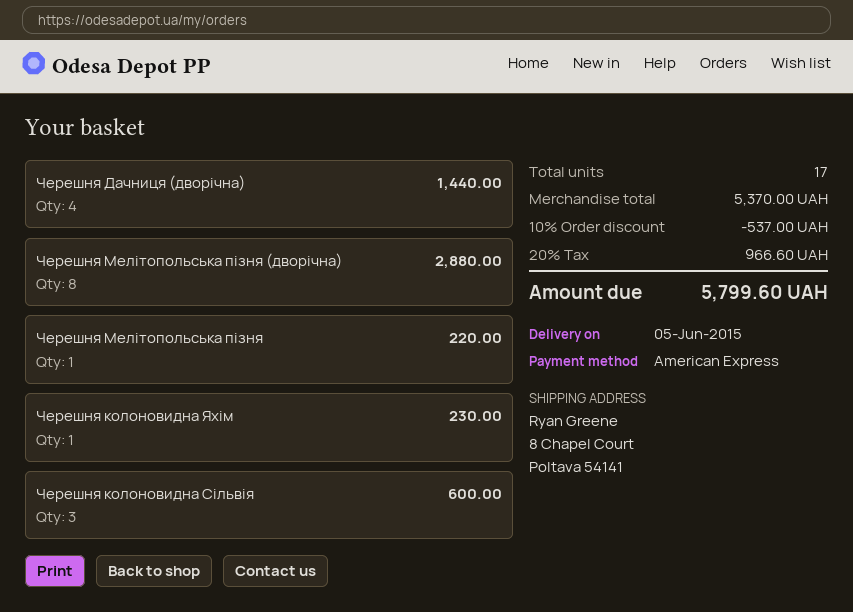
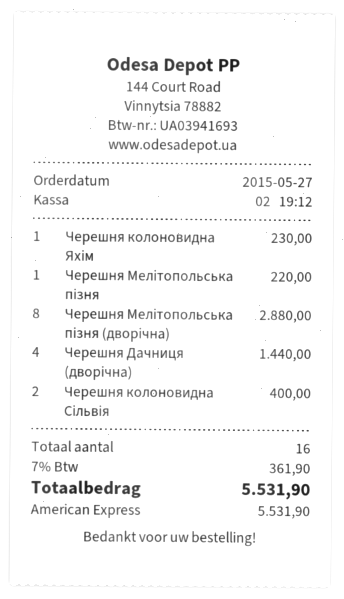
Черешня колоновидна Сільвія: 3 for 600.00 -> 2 for 400.00
total quantity: 17 -> 16
discount: 10% = 537.00 -> none
tax: 20% = 966.60 -> 7% = 361.90
total: 5799.60 -> 5531.90

